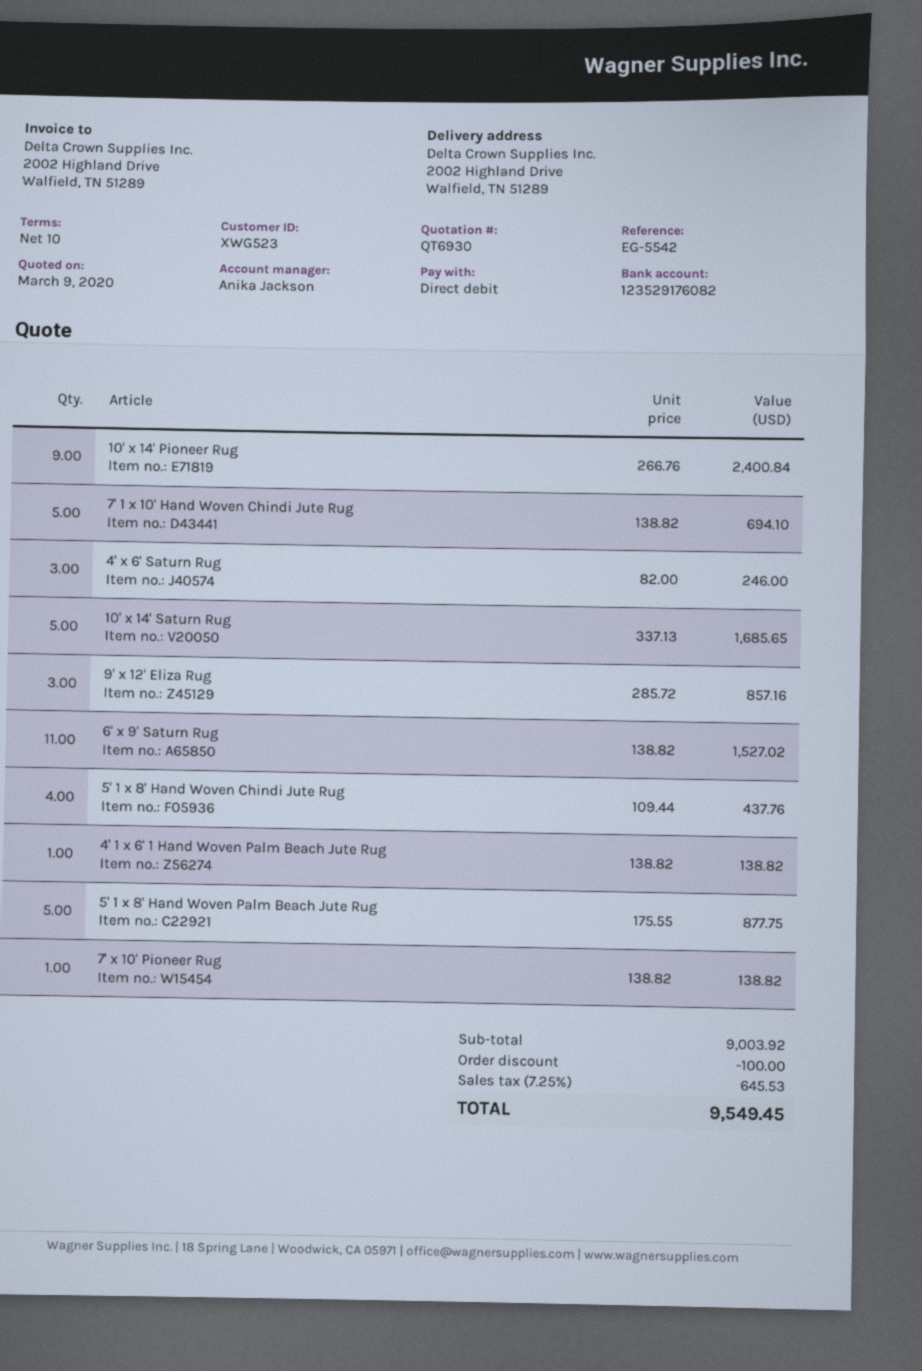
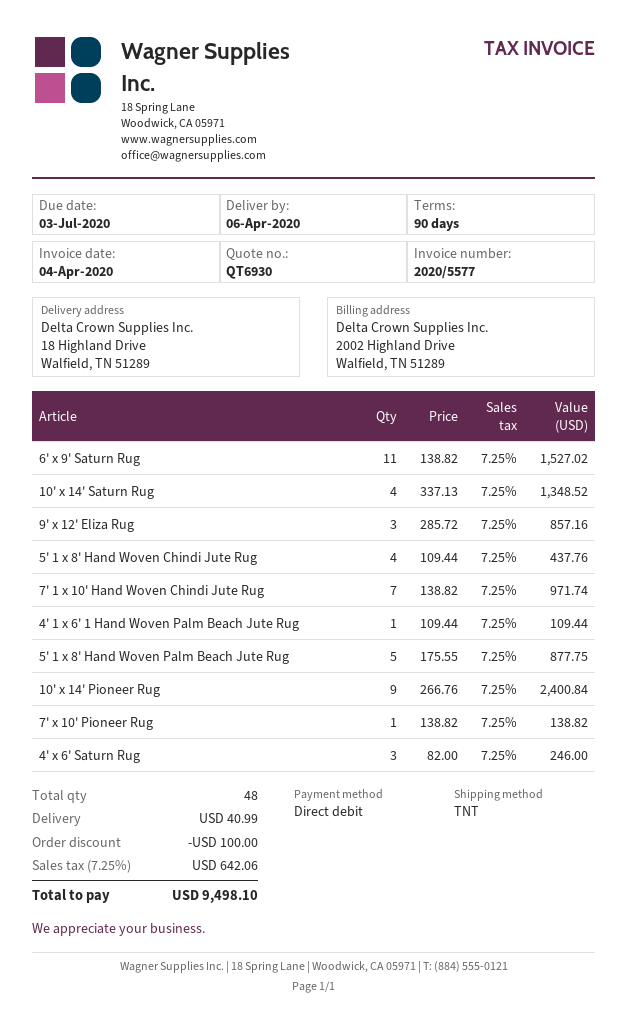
payment terms: 10 days -> 90 days
ship to: 2002 Highland Drive, Walfield, TN 51289 -> 18 Highland Drive, Walfield, TN 51289
7' 1 x 10' Hand Woven Chindi Jute Rug: 5 x 138.82 = 694.10 -> 7 x 138.82 = 971.74
10' x 14' Saturn Rug: 5 x 337.13 = 1685.65 -> 4 x 337.13 = 1348.52
4' 1 x 6' 1 Hand Woven Palm Beach Jute Rug: 1 x 138.82 = 138.82 -> 1 x 109.44 = 109.44
shipping: none -> 40.99
tax: 7.25% = 645.53 -> 7.25% = 642.06
total: 9549.45 -> 9498.10

